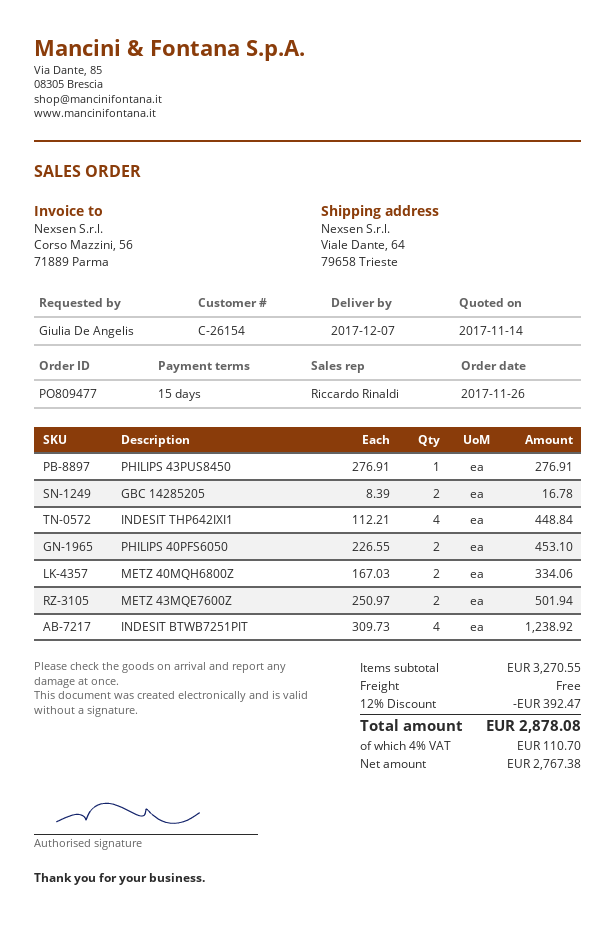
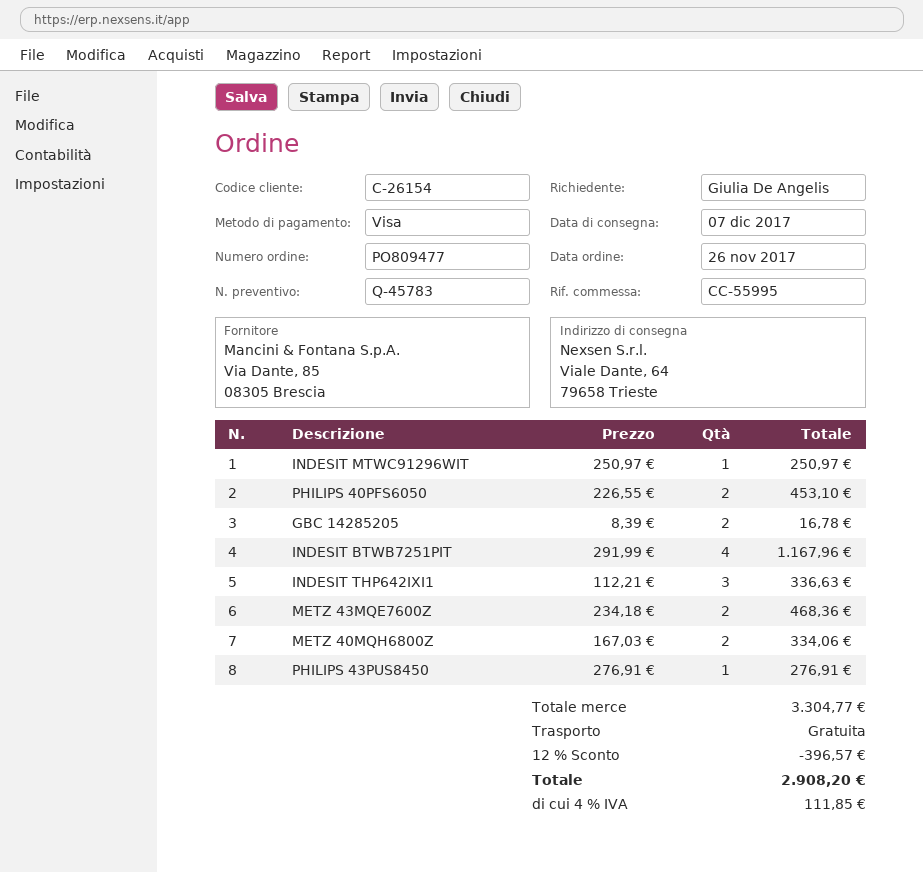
INDESIT THP642IXI1: 4 x 112.21 = 448.84 -> 3 x 112.21 = 336.63
METZ 43MQE7600Z: 2 x 250.97 = 501.94 -> 2 x 234.18 = 468.36
INDESIT BTWB7251PIT: 4 x 309.73 = 1238.92 -> 4 x 291.99 = 1167.96
INDESIT MTWC91296WIT: none -> 1 x 250.97 = 250.97
subtotal: 3270.55 -> 3304.77
discount: 12% = 392.47 -> 12% = 396.57
tax: 4% = 110.70 -> 4% = 111.85
total: 2878.08 -> 2908.20

